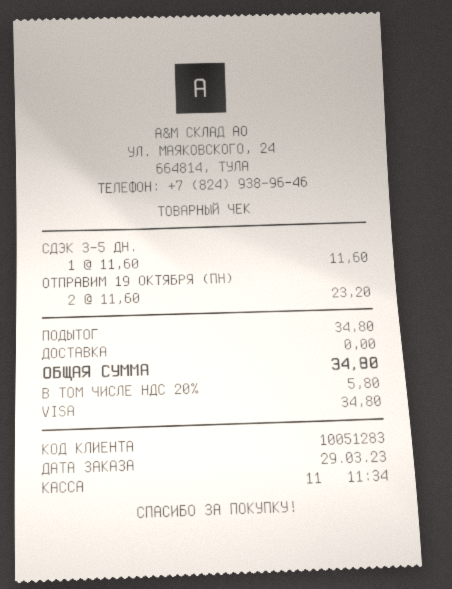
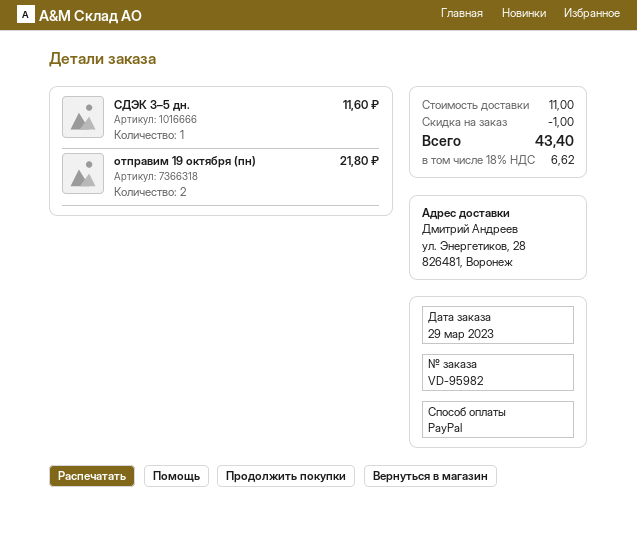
payment method: Visa -> PayPal
ОТПРАВИМ 19 ОКТЯБРЯ (ПН): 2 for 23.20 -> 2 for 21.80
discount: none -> 1.00
shipping: 0.00 -> 11.00
tax: 20% = 5.80 -> 18% = 6.62
total: 34.80 -> 43.40

